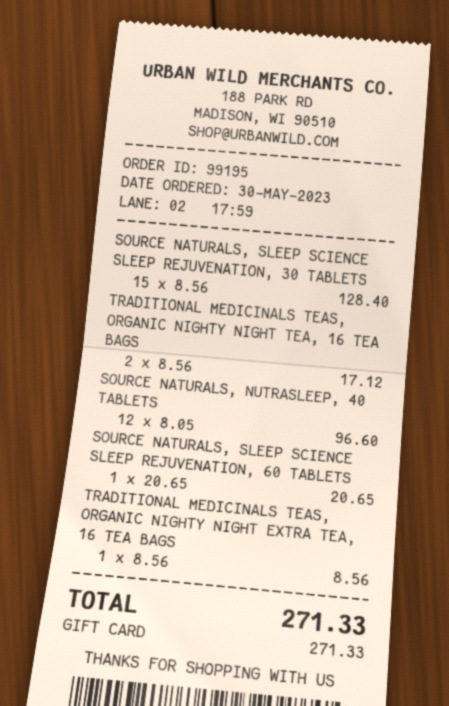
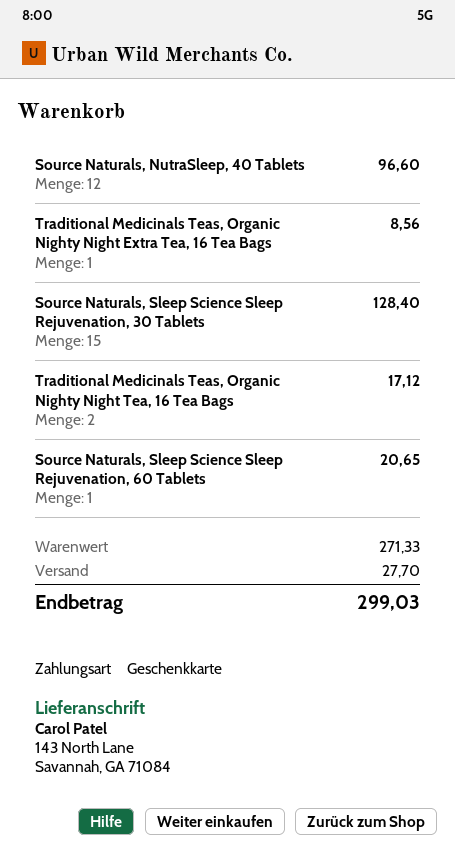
shipping: none -> 27.70
total: 271.33 -> 299.03

